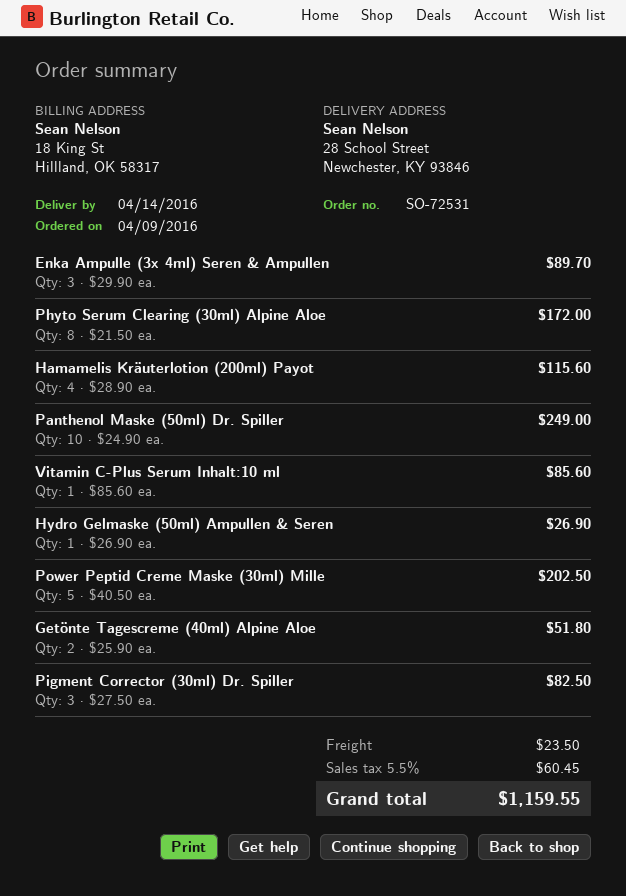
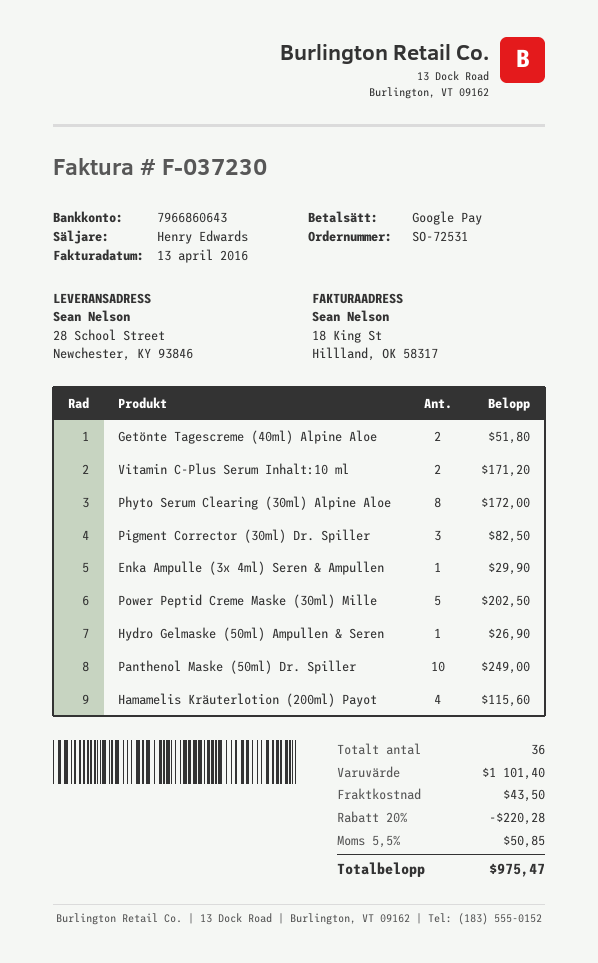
Enka Ampulle (3x 4ml) Seren & Ampullen: 3 for 89.70 -> 1 for 29.90
Vitamin C-Plus Serum Inhalt:10 ml: 1 for 85.60 -> 2 for 171.20
discount: none -> 20% = 220.28
shipping: 23.50 -> 43.50
tax: 5.5% = 60.45 -> 5.5% = 50.85
total: 1159.55 -> 975.47

